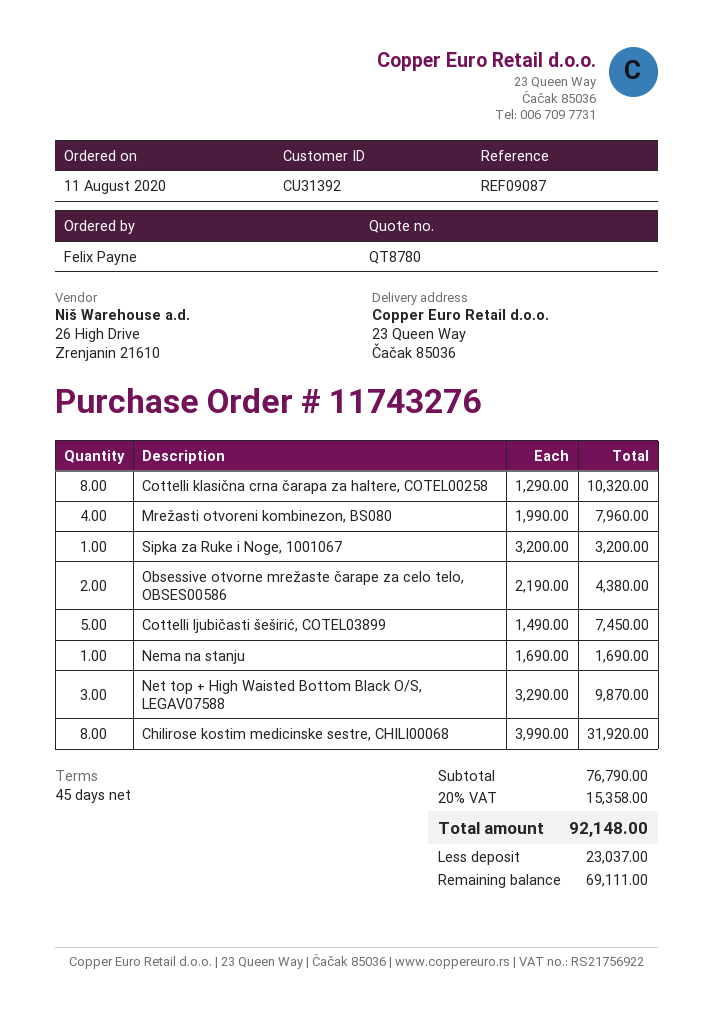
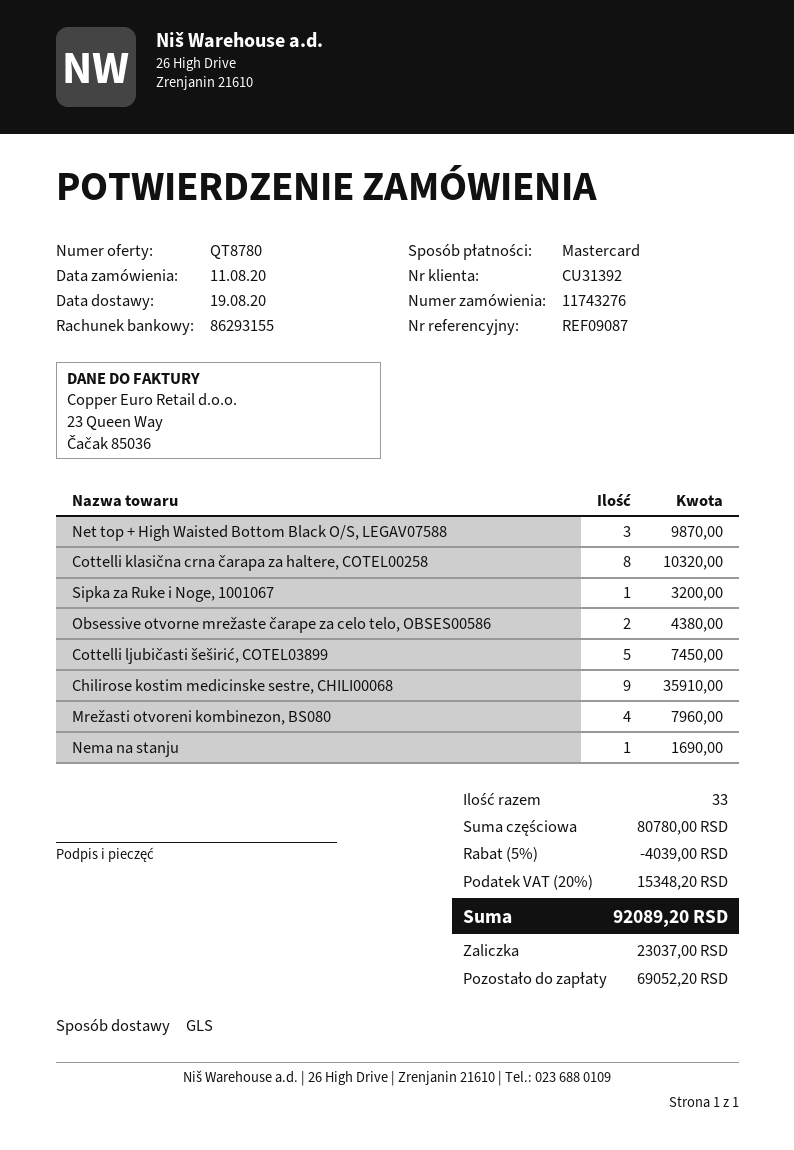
Chilirose kostim medicinske sestre, CHILI00068: 8 for 31920.00 -> 9 for 35910.00
subtotal: 76790.00 -> 80780.00
discount: none -> 5% = 4039.00
tax: 20% = 15358.00 -> 20% = 15348.20
total: 92148.00 -> 92089.20
balance: 69111.00 -> 69052.20

